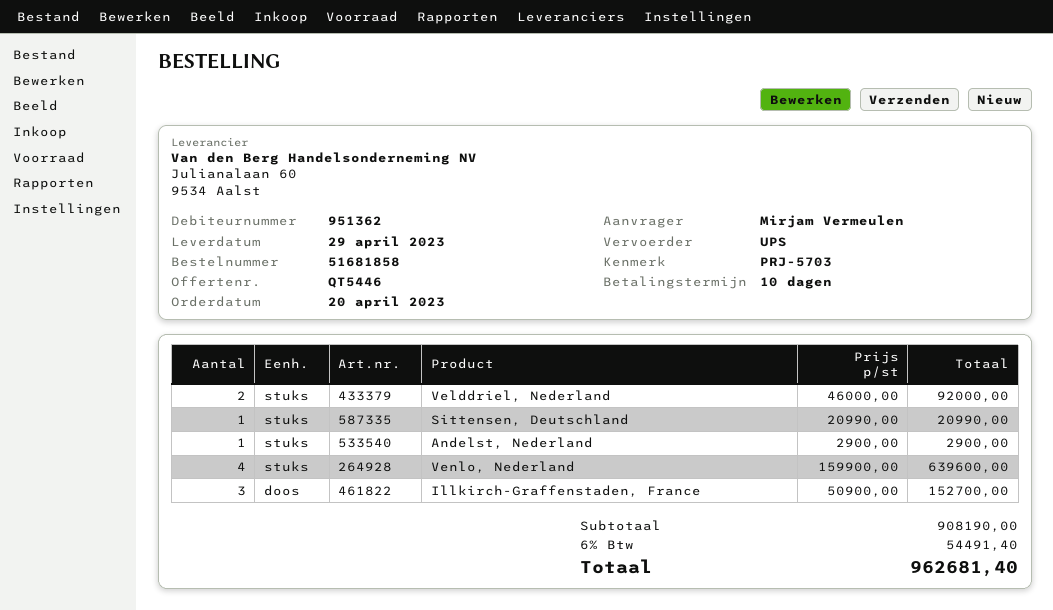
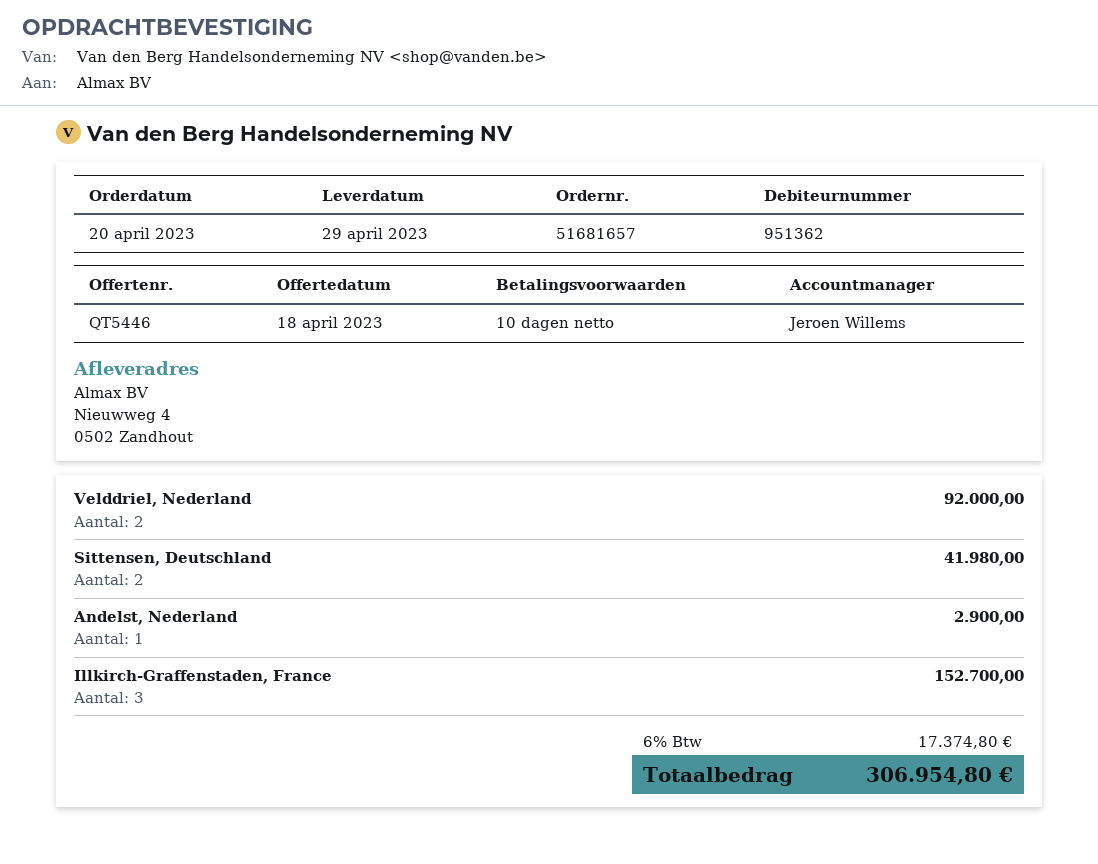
order number: 51681858 -> 51681657
Sittensen, Deutschland: 1 for 20990.00 -> 2 for 41980.00
Venlo, Nederland: 4 for 639600.00 -> none
tax: 6% = 54491.40 -> 6% = 17374.80
total: 962681.40 -> 306954.80

